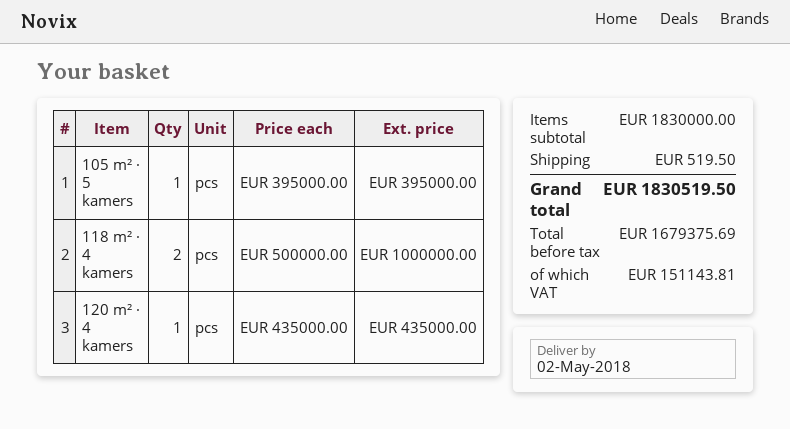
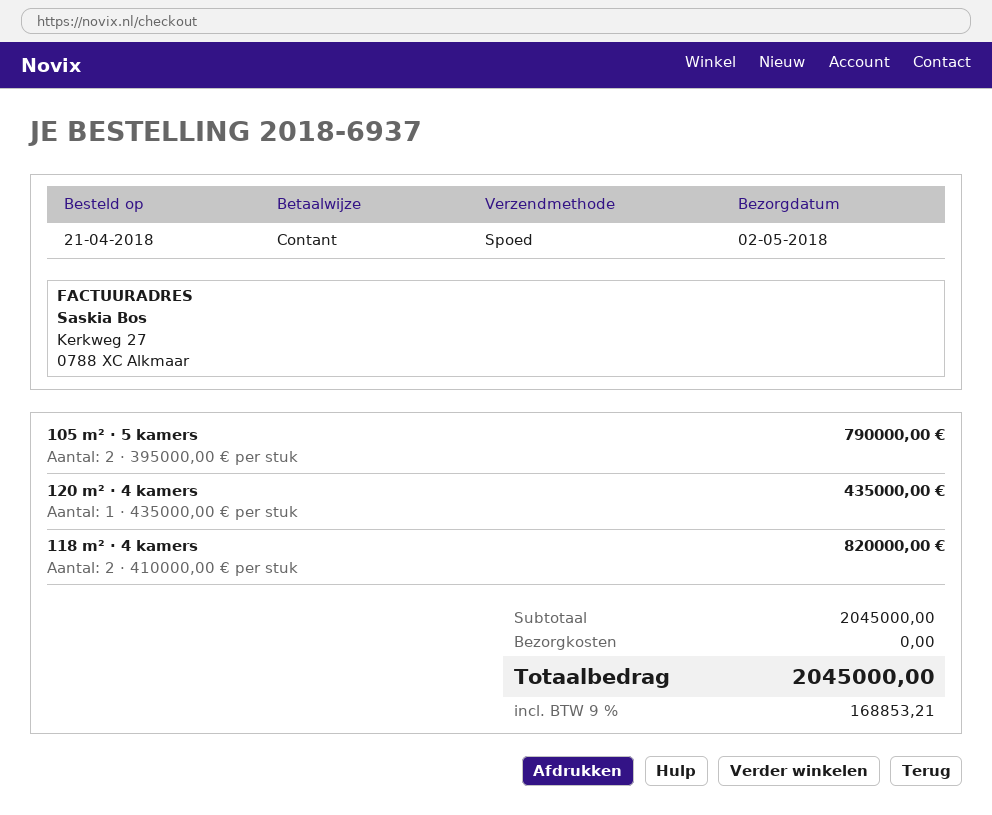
105 m² · 5 kamers: 1 x 395000.00 = 395000.00 -> 2 x 395000.00 = 790000.00
118 m² · 4 kamers: 2 x 500000.00 = 1000000.00 -> 2 x 410000.00 = 820000.00
subtotal: 1830000.00 -> 2045000.00
shipping: 519.50 -> 0.00
tax: 151143.81 -> 168853.21
total: 1830519.50 -> 2045000.00

